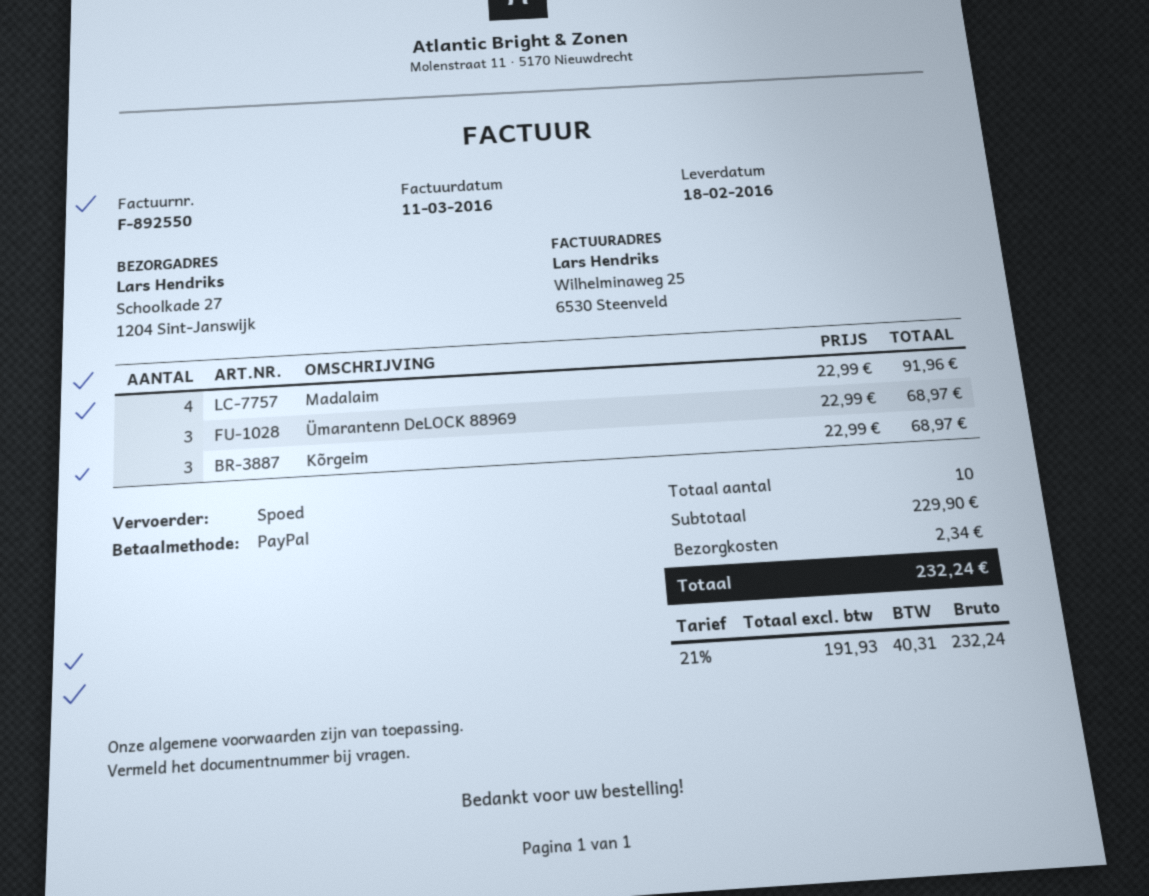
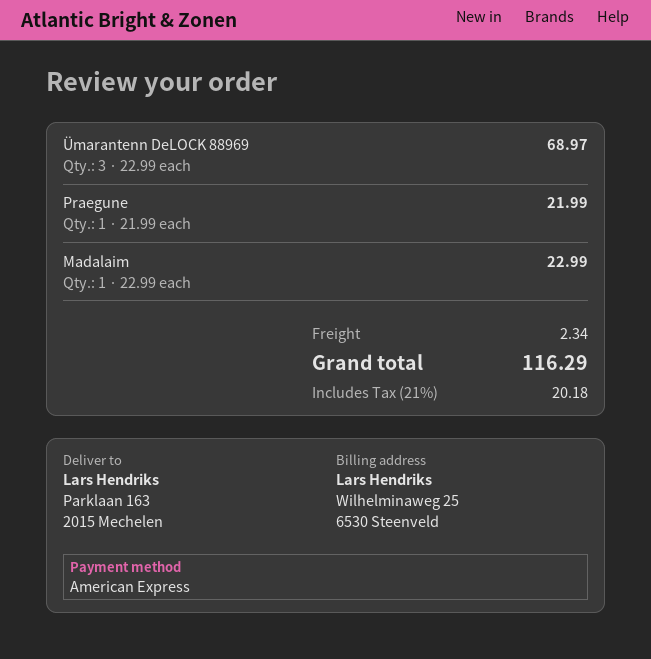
payment method: PayPal -> American Express
ship to: Schoolkade 27, 1204 Sint-Janswijk -> Parklaan 163, 2015 Mechelen
Madalaim: 4 x 22.99 = 91.96 -> 1 x 22.99 = 22.99
Kõrgeim: 3 x 22.99 = 68.97 -> none
Praegune: none -> 1 x 21.99 = 21.99
tax: 21% = 40.31 -> 21% = 20.18
total: 232.24 -> 116.29

